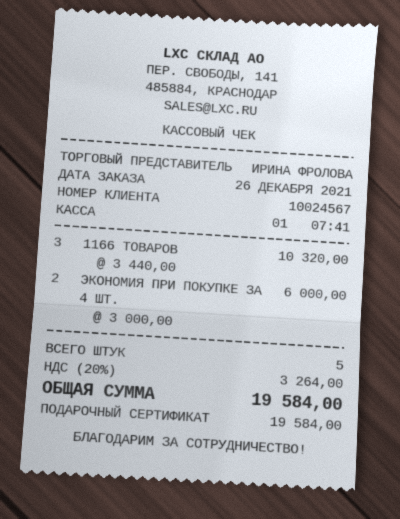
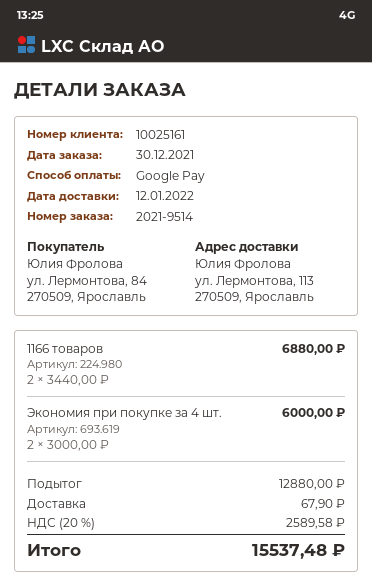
order date: 2021-12-26 -> 2021-12-30
customer number: 10024567 -> 10025161
payment method: gift card -> Google Pay
1166 ТОВАРОВ: 3 x 3440.00 = 10320.00 -> 2 x 3440.00 = 6880.00
shipping: none -> 67.90
tax: 20% = 3264.00 -> 20% = 2589.58
total: 19584.00 -> 15537.48

